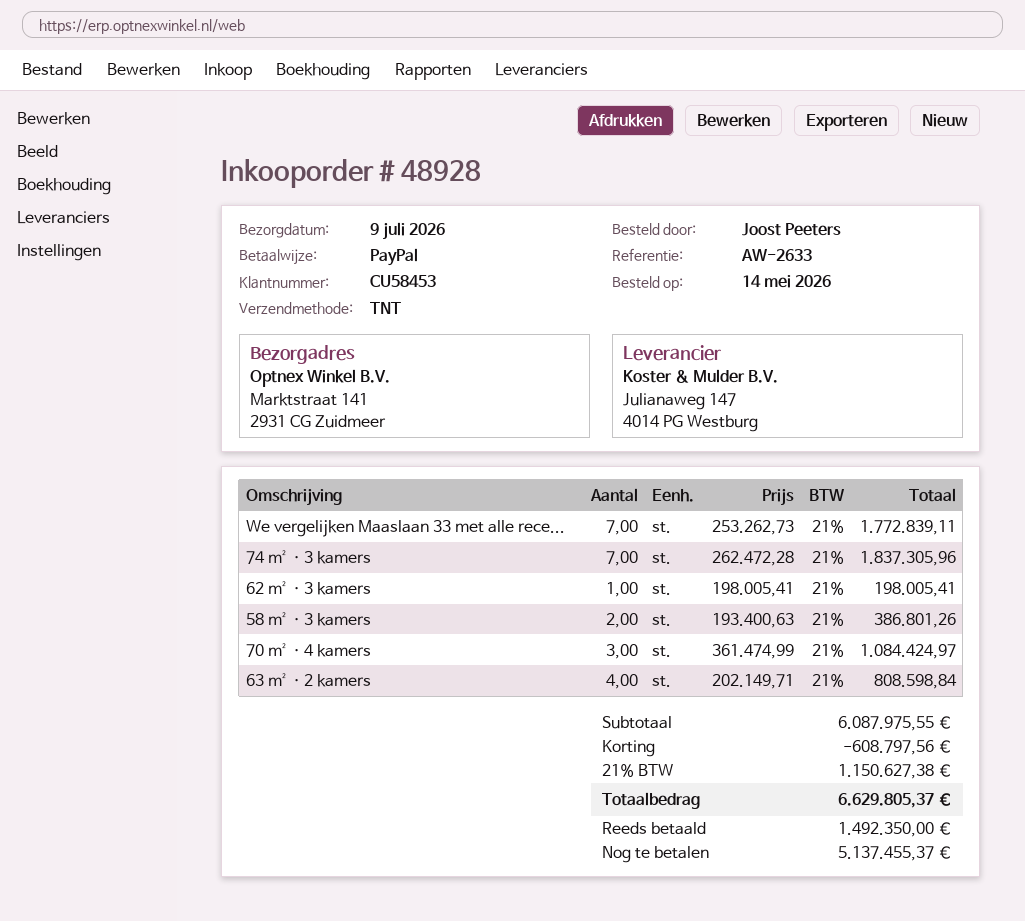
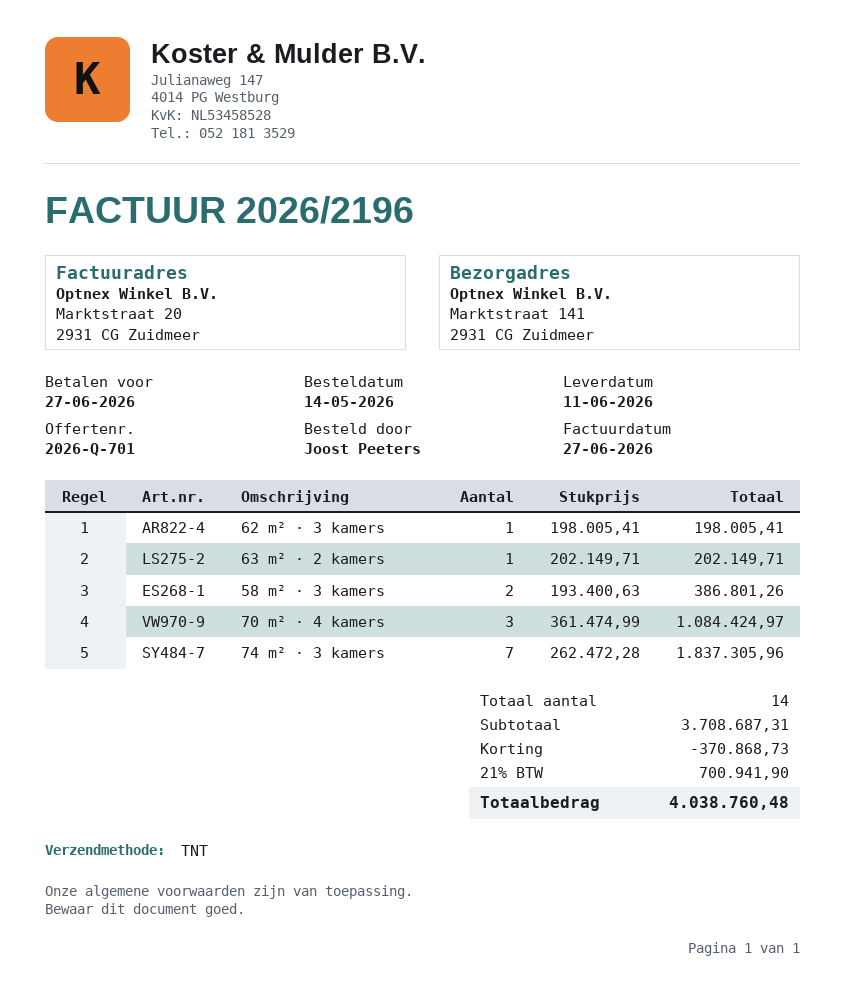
delivery date: 2026-07-09 -> 2026-06-11
We vergelijken Maaslaan 33 met alle rece...: 7 x 253262.73 = 1772839.11 -> none
63 m² · 2 kamers: 4 x 202149.71 = 808598.84 -> 1 x 202149.71 = 202149.71
subtotal: 6087975.55 -> 3708687.31
discount: 608797.56 -> 370868.73
tax: 21% = 1150627.38 -> 21% = 700941.90
total: 6629805.37 -> 4038760.48

